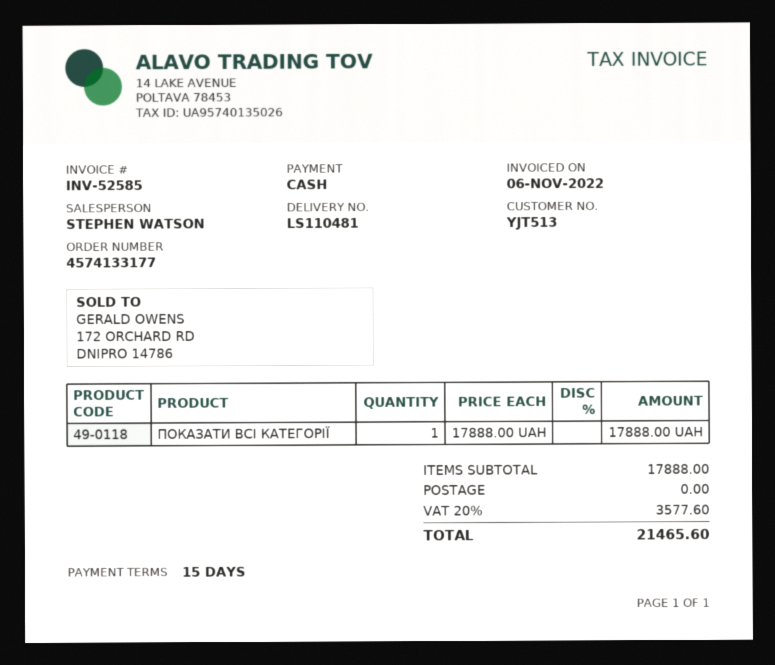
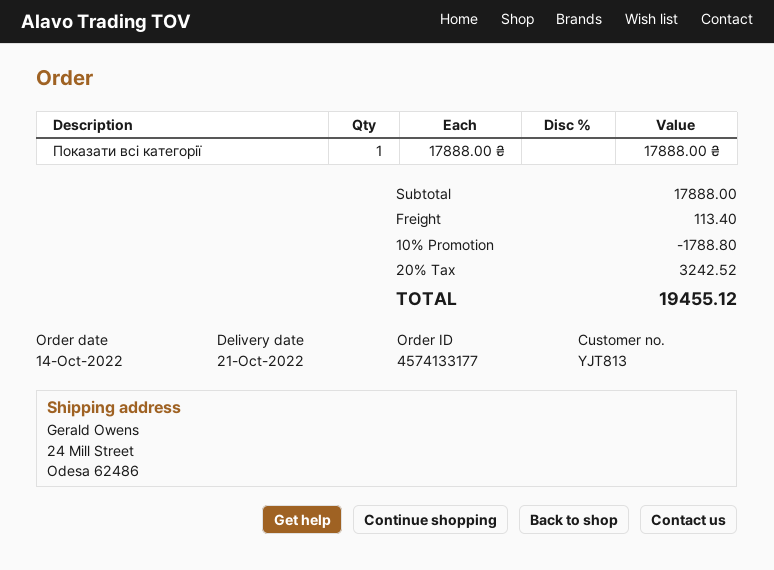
customer number: YJT513 -> YJT813
discount: none -> 10% = 1788.80
shipping: 0.00 -> 113.40
tax: 20% = 3577.60 -> 20% = 3242.52
total: 21465.60 -> 19455.12

